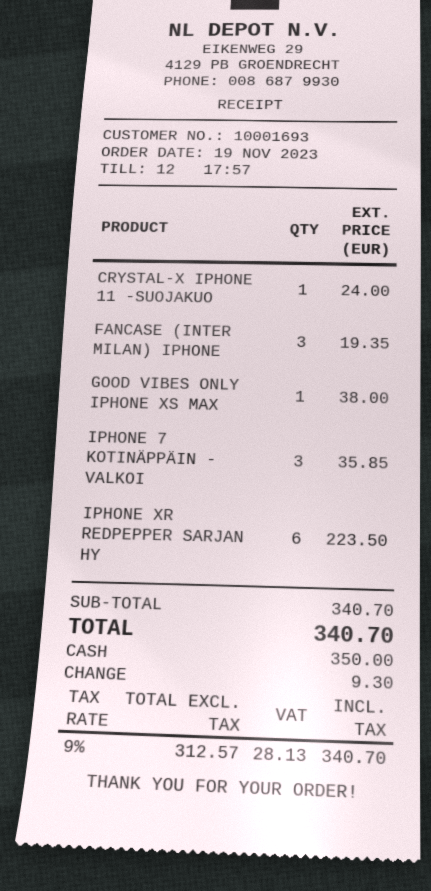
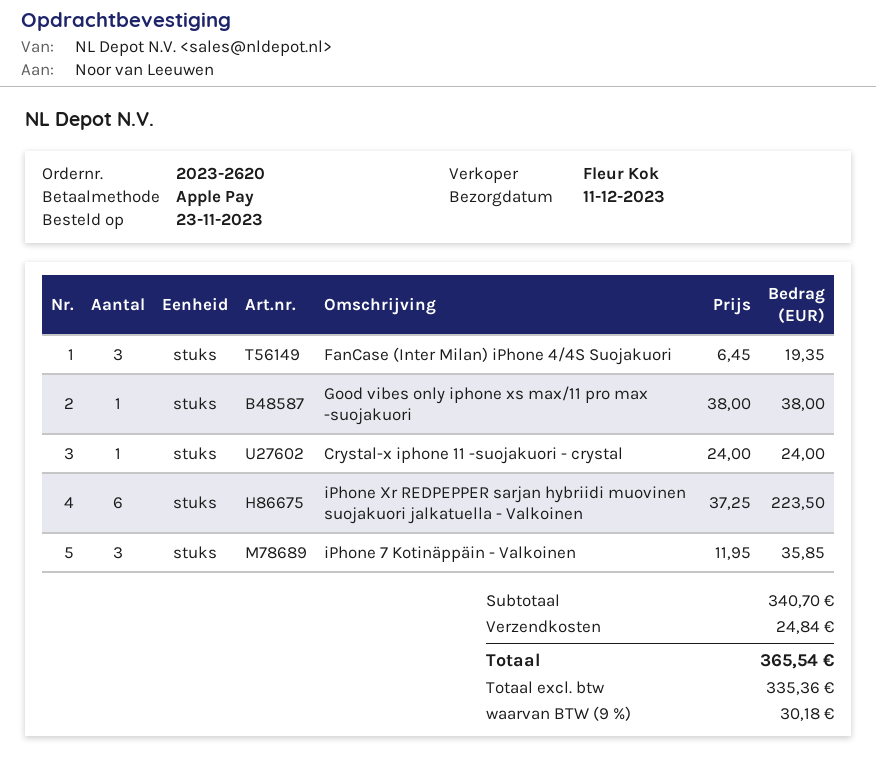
order date: 2023-11-19 -> 2023-11-23
payment method: cash -> Apple Pay
shipping: none -> 24.84
net: 312.57 -> 335.36
tax: 9% = 28.13 -> 9% = 30.18
total: 340.70 -> 365.54

